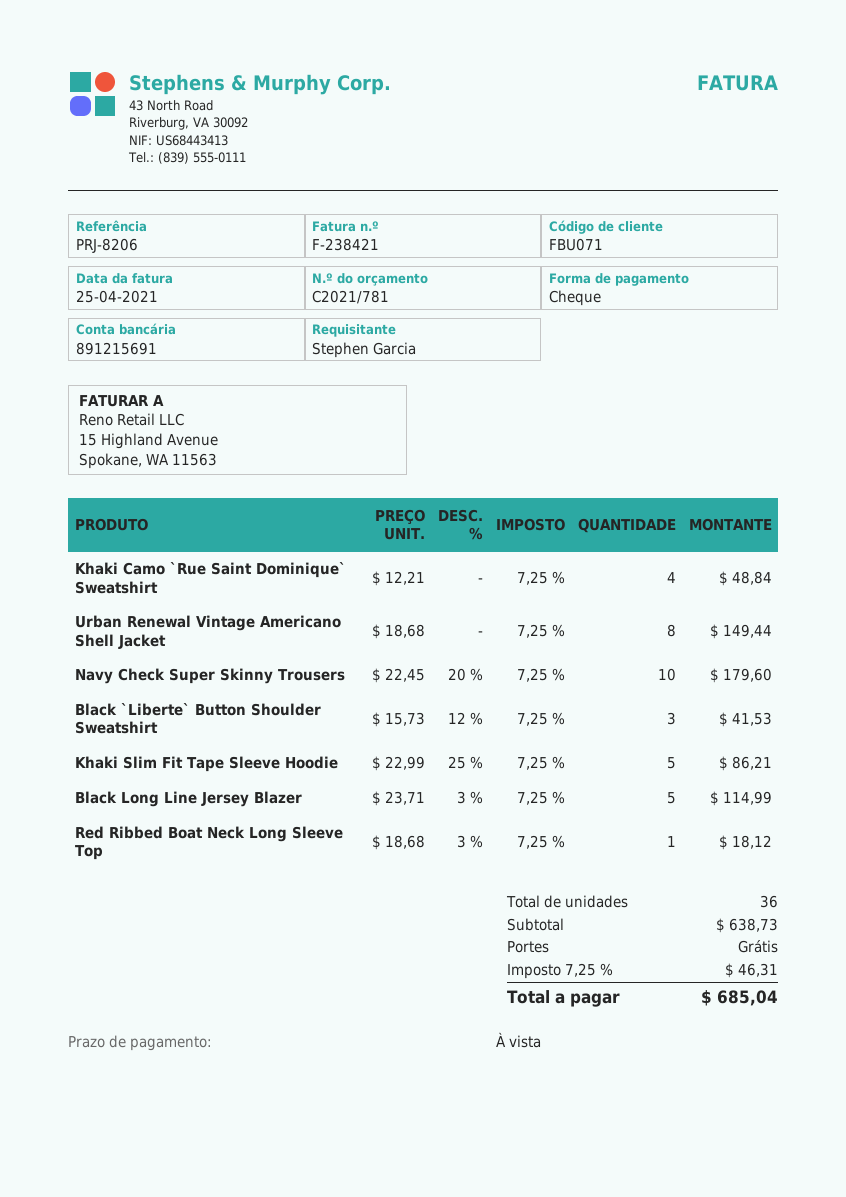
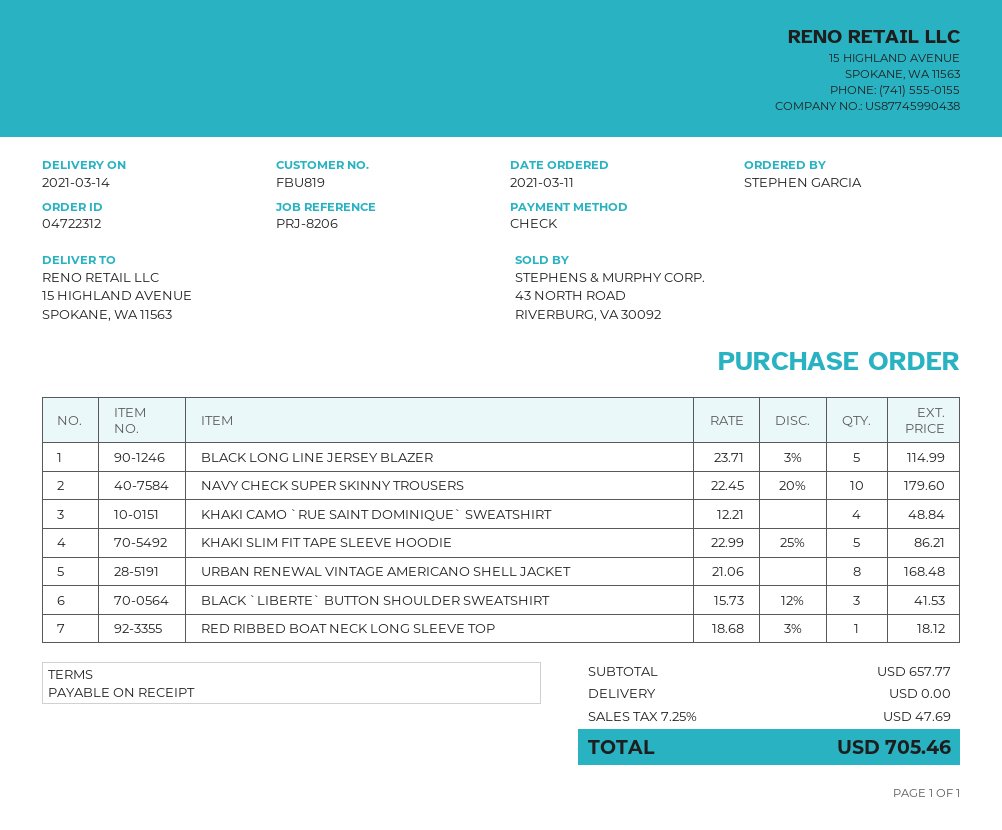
customer number: FBU071 -> FBU819
Urban Renewal Vintage Americano Shell Jacket: 8 x 18.68 = 149.44 -> 8 x 21.06 = 168.48
subtotal: 638.73 -> 657.77
tax: 7.25% = 46.31 -> 7.25% = 47.69
total: 685.04 -> 705.46

